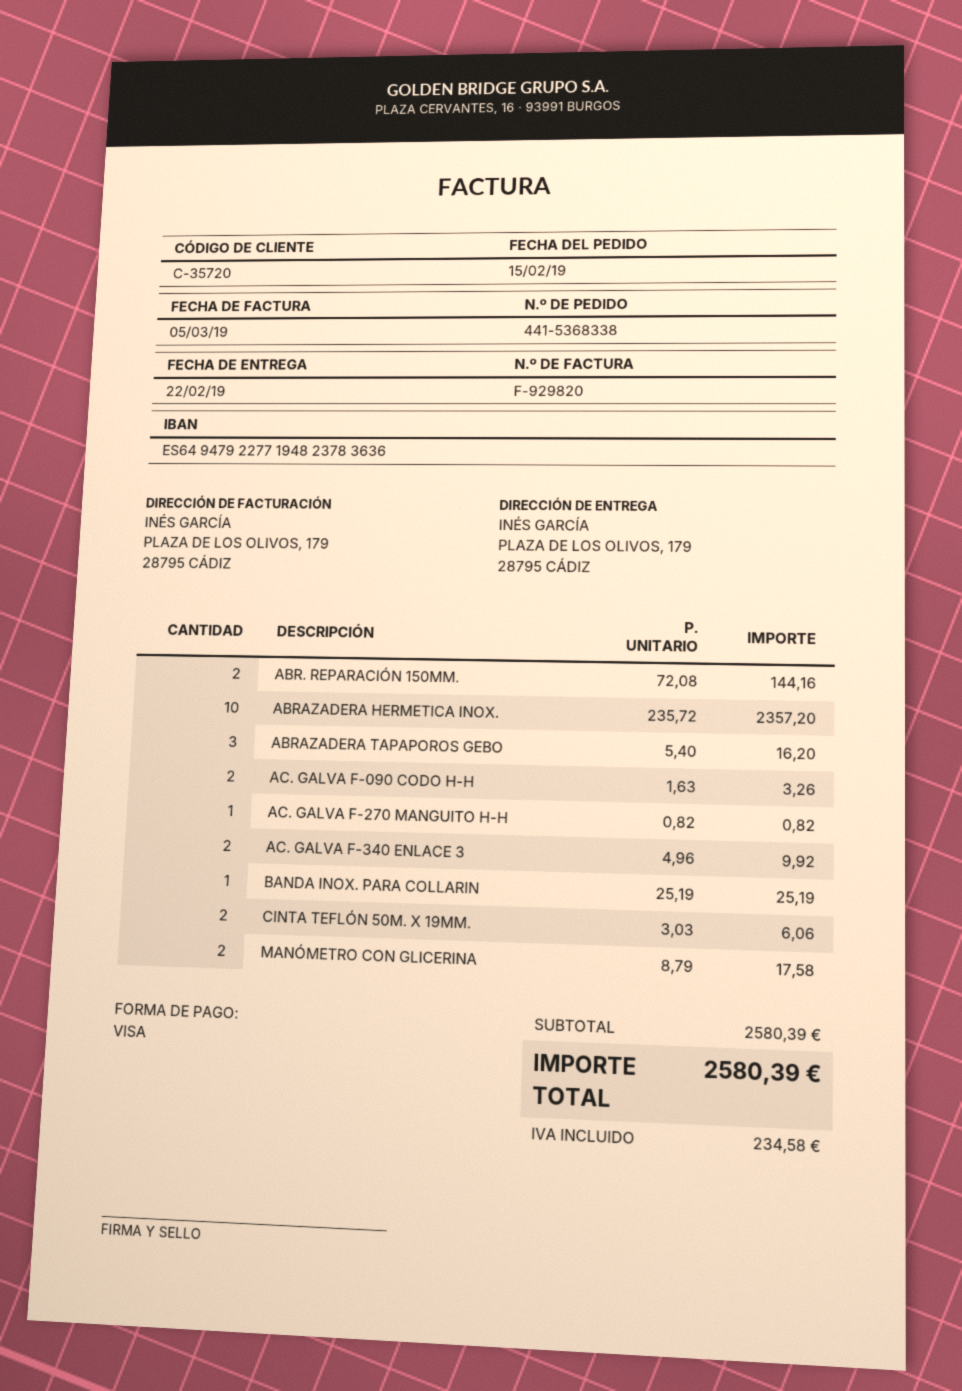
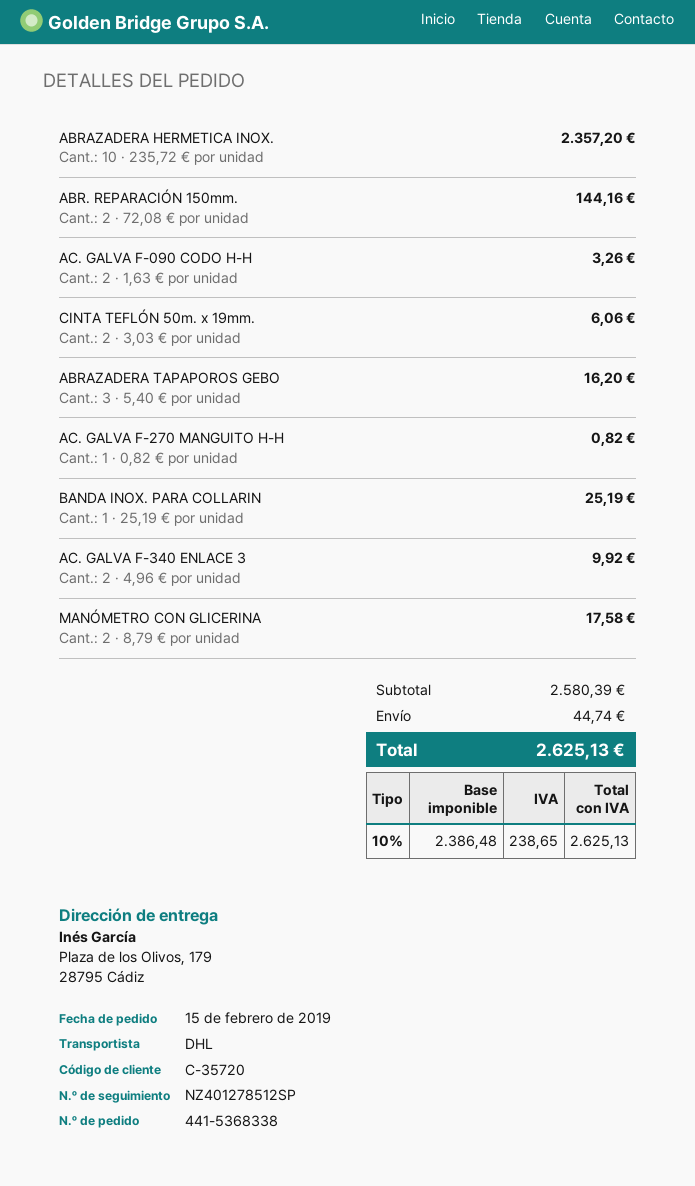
shipping: none -> 44.74
tax: 234.58 -> 238.65
total: 2580.39 -> 2625.13

